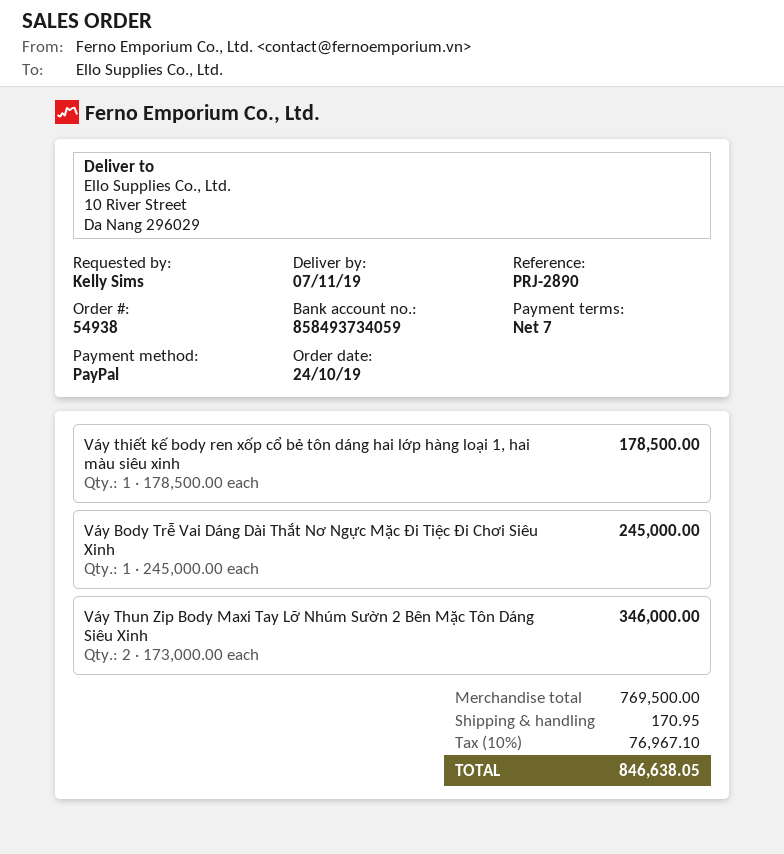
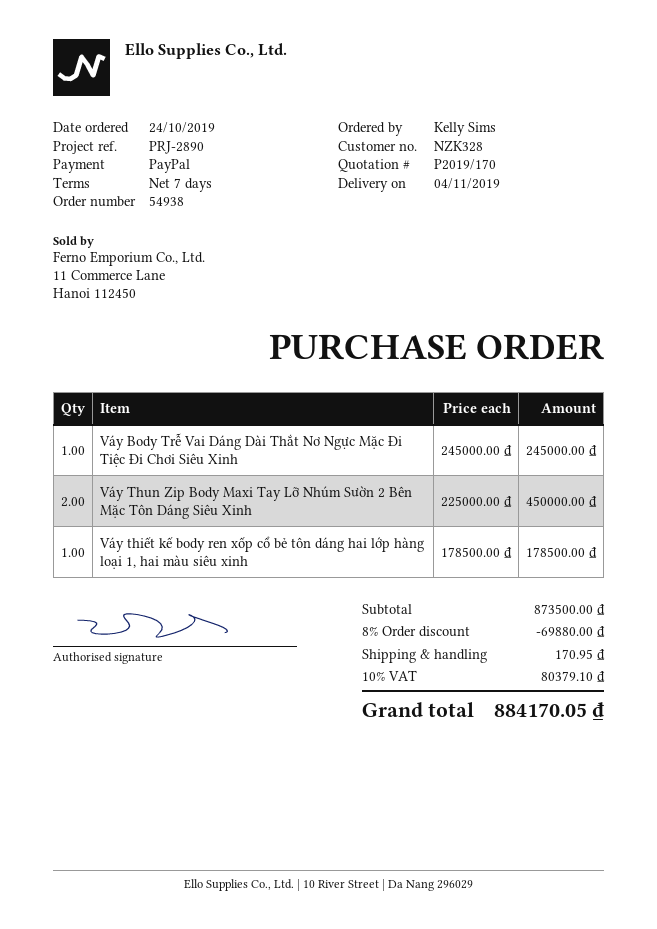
delivery date: 2019-11-07 -> 2019-11-04
Váy Thun Zip Body Maxi Tay Lỡ Nhúm Sườn 2 Bên Mặc Tôn Dáng Siêu Xinh: 2 x 173000.00 = 346000.00 -> 2 x 225000.00 = 450000.00
subtotal: 769500.00 -> 873500.00
discount: none -> 8% = 69880.00
tax: 10% = 76967.10 -> 10% = 80379.10
total: 846638.05 -> 884170.05

